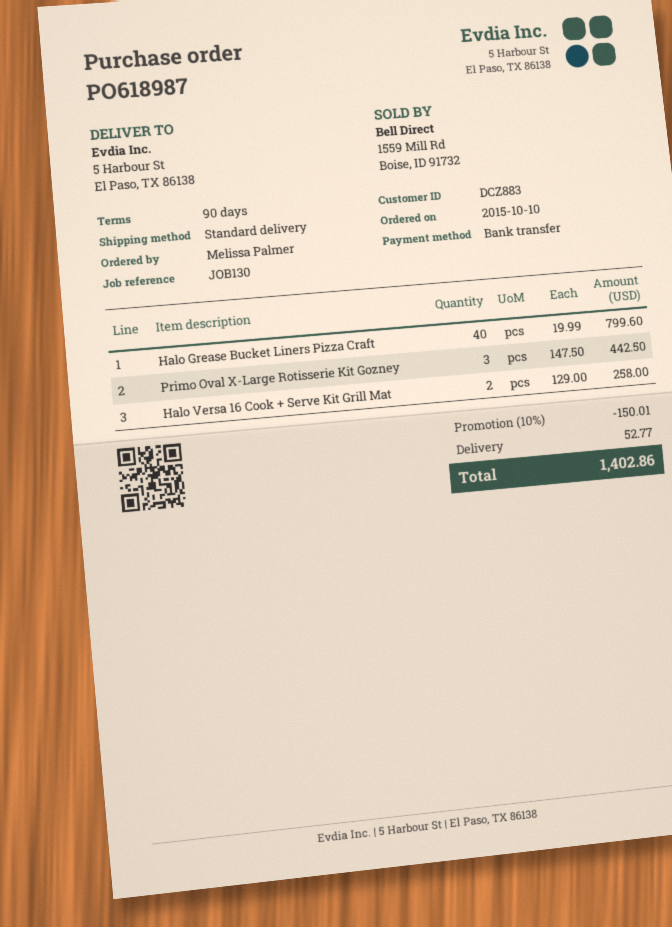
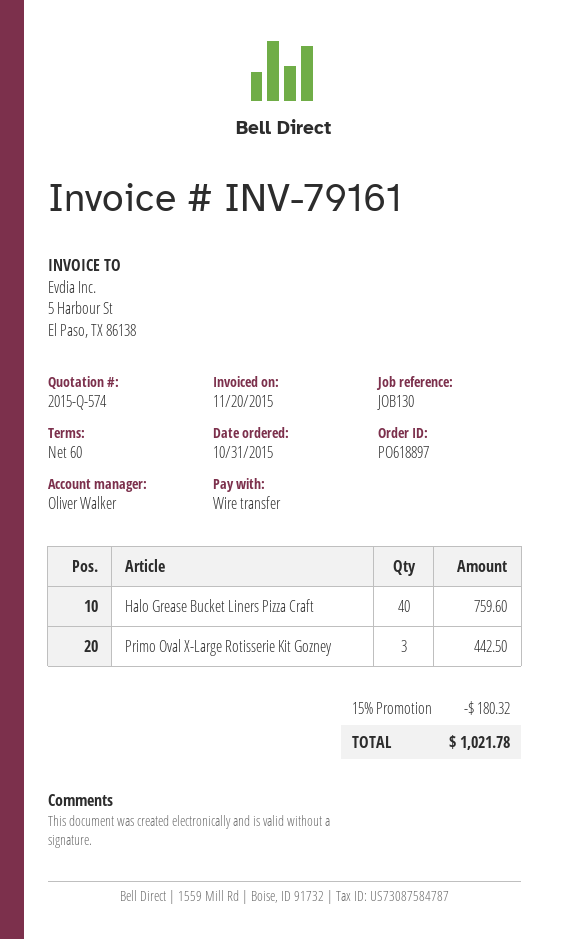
order number: PO618987 -> PO618897
order date: 2015-10-10 -> 2015-10-31
payment terms: 90 days -> 60 days
Halo Grease Bucket Liners Pizza Craft: 40 for 799.60 -> 40 for 759.60
Halo Versa 16 Cook + Serve Kit Grill Mat: 2 for 258.00 -> none
discount: 10% = 150.01 -> 15% = 180.32
shipping: 52.77 -> none
total: 1402.86 -> 1021.78

